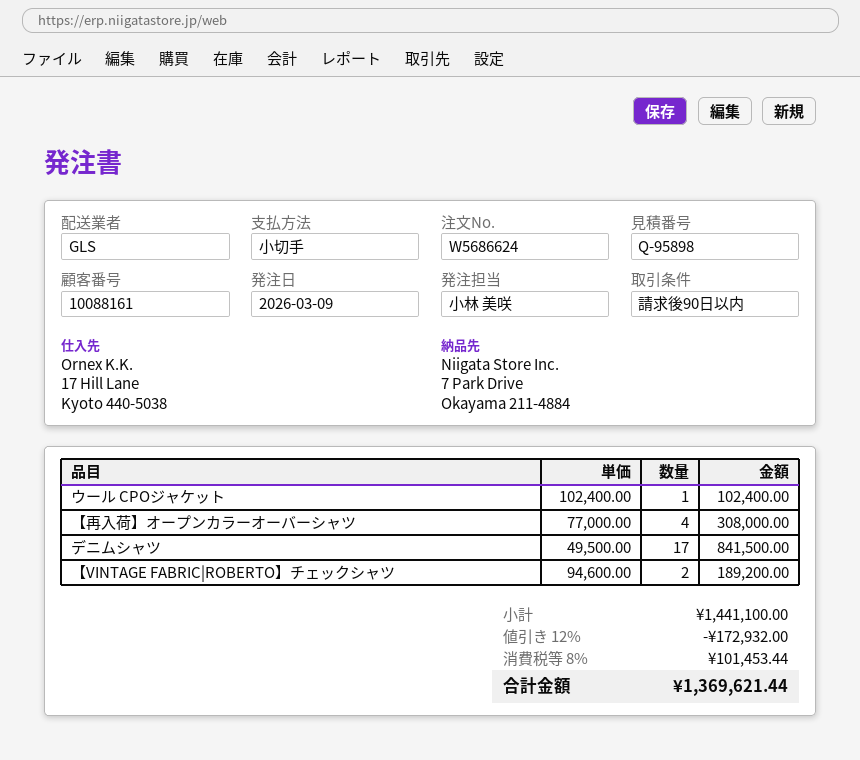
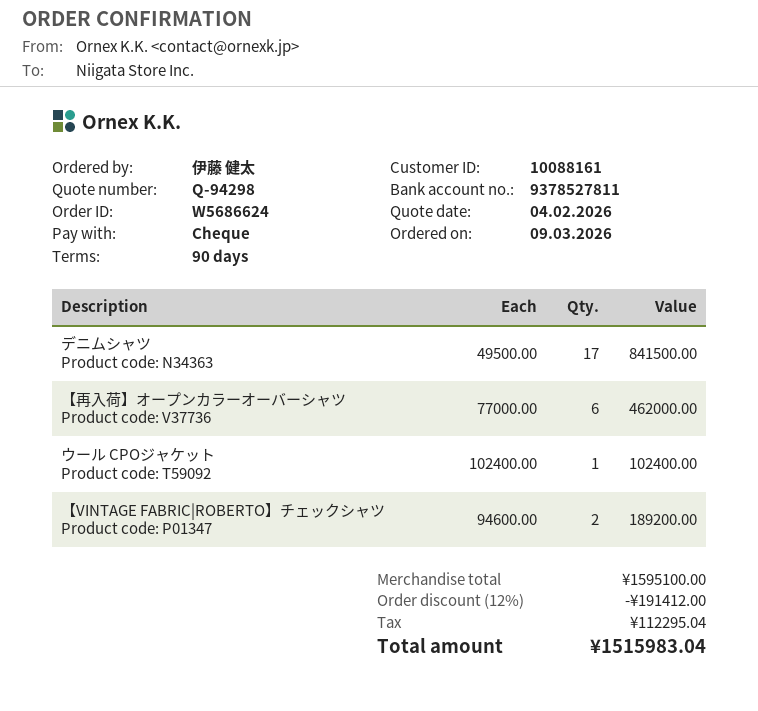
quote number: Q-95898 -> Q-94298
ordered by: 小林 美咲 -> 伊藤 健太
【再入荷】オープンカラーオーバーシャツ: 4 x 77000.00 = 308000.00 -> 6 x 77000.00 = 462000.00
subtotal: 1441100.00 -> 1595100.00
discount: 12% = 172932.00 -> 12% = 191412.00
tax: 101453.44 -> 112295.04
total: 1369621.44 -> 1515983.04

